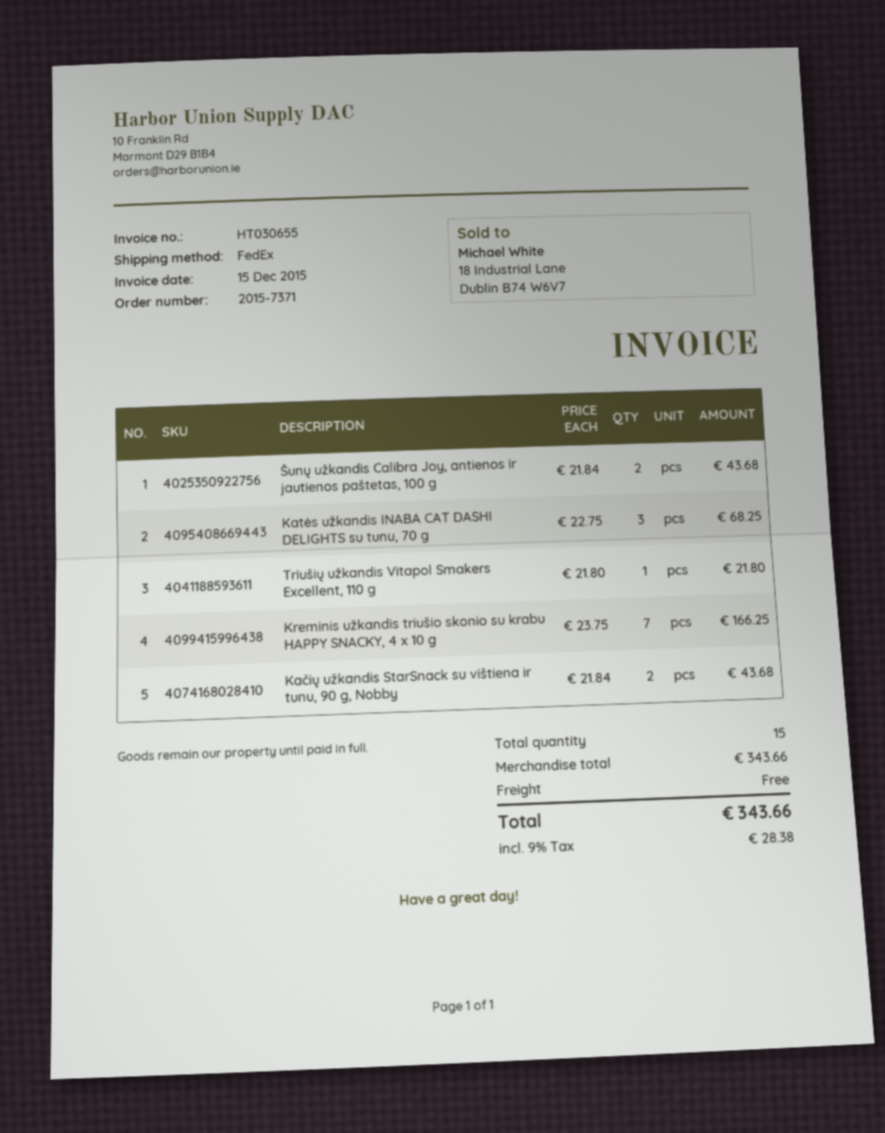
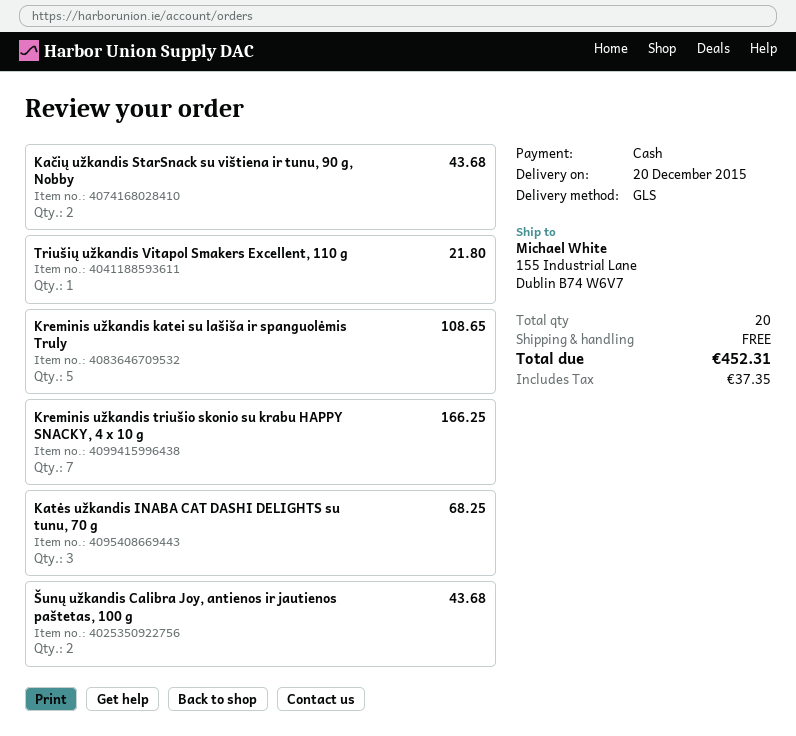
shipping method: FedEx -> GLS
Kreminis užkandis katei su lašiša ir spanguolėmis Truly: none -> 5 for 108.65
total quantity: 15 -> 20
tax: 28.38 -> 37.35
total: 343.66 -> 452.31

